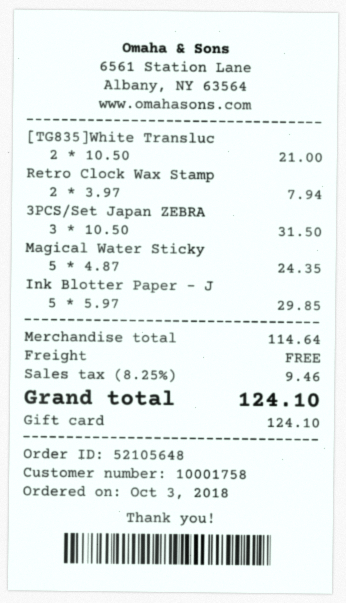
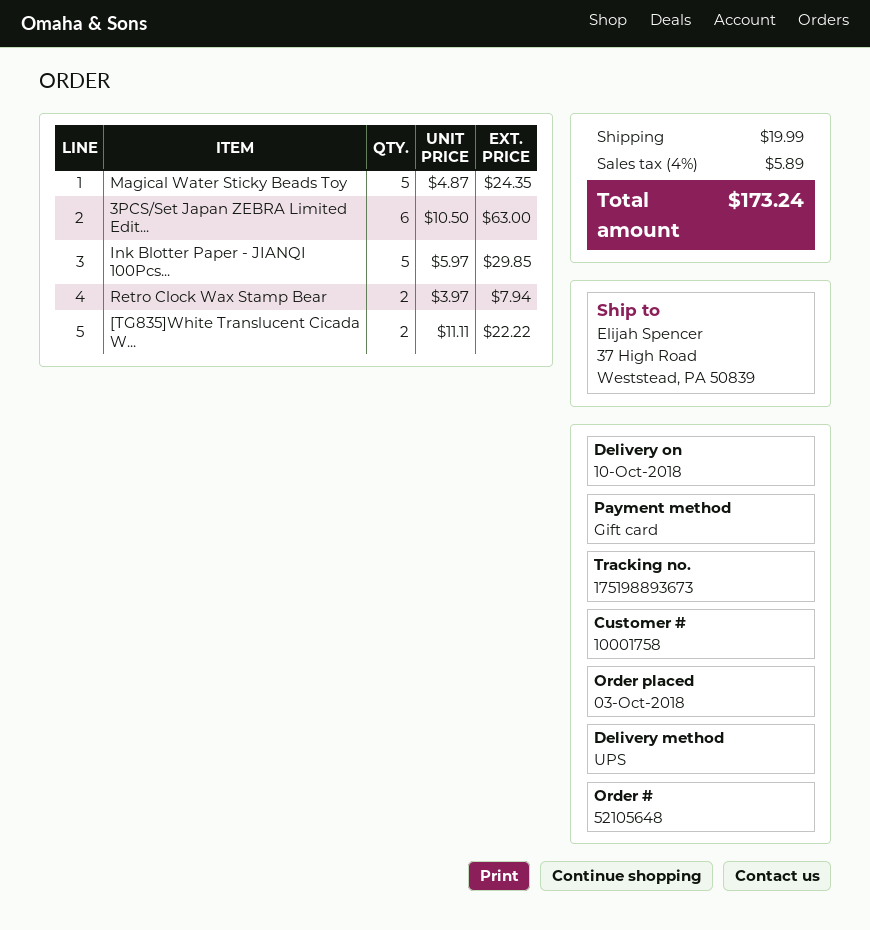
[TG835]White Transluc: 2 x 10.50 = 21.00 -> 2 x 11.11 = 22.22
3PCS/Set Japan ZEBRA: 3 x 10.50 = 31.50 -> 6 x 10.50 = 63.00
shipping: 0.00 -> 19.99
tax: 8.25% = 9.46 -> 4% = 5.89
total: 124.10 -> 173.24

